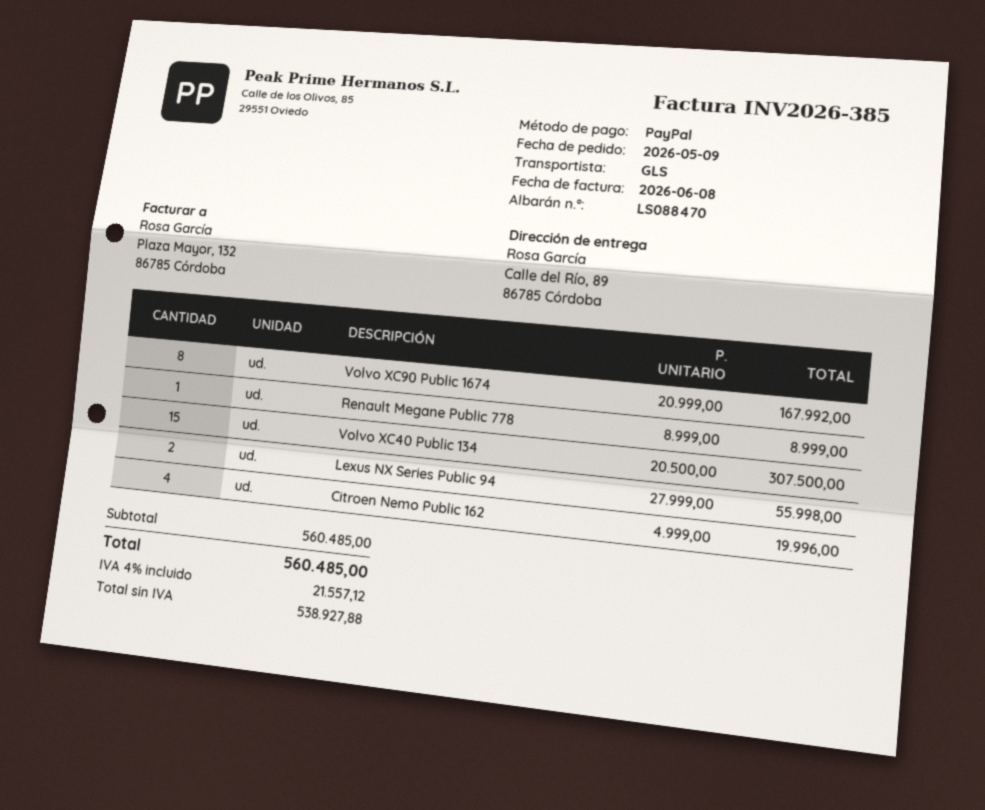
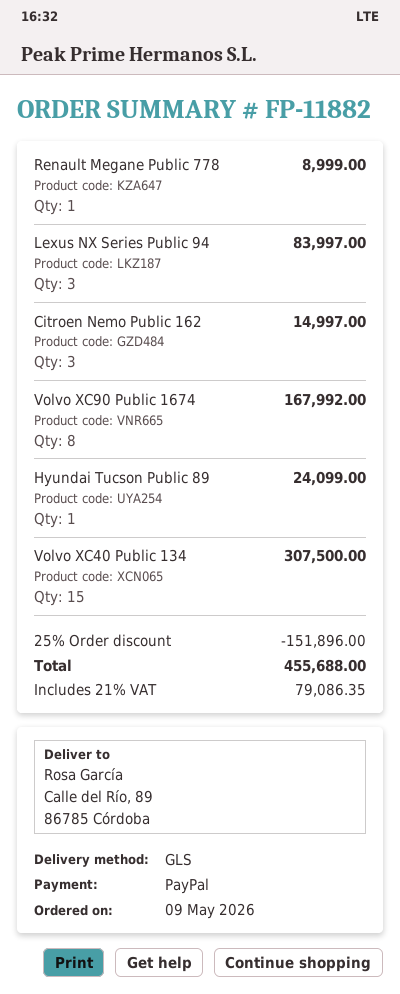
Lexus NX Series Public 94: 2 for 55998.00 -> 3 for 83997.00
Citroen Nemo Public 162: 4 for 19996.00 -> 3 for 14997.00
Hyundai Tucson Public 89: none -> 1 for 24099.00
discount: none -> 25% = 151896.00
tax: 4% = 21557.12 -> 21% = 79086.35
total: 560485.00 -> 455688.00

